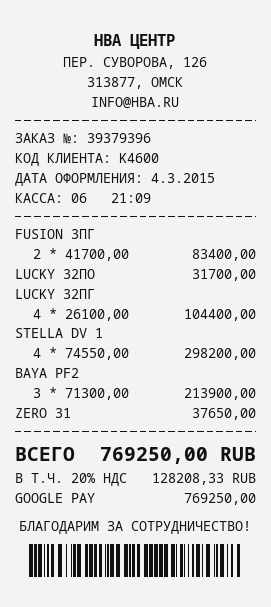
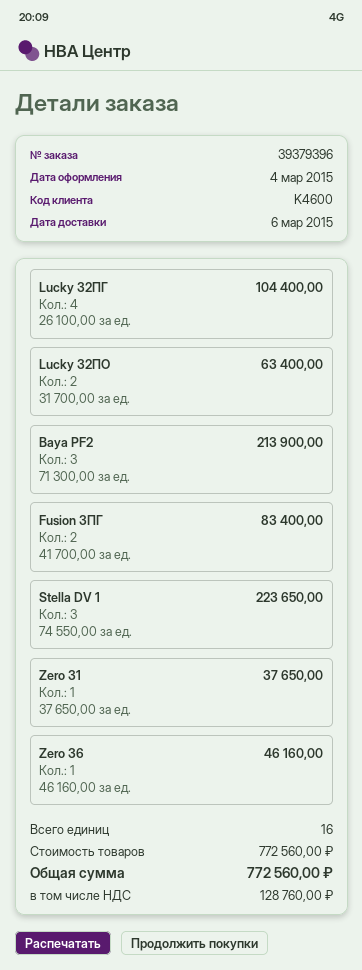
LUCKY 32ПО: 1 x 31700.00 = 31700.00 -> 2 x 31700.00 = 63400.00
STELLA DV 1: 4 x 74550.00 = 298200.00 -> 3 x 74550.00 = 223650.00
Zero 36: none -> 1 x 46160.00 = 46160.00
tax: 128208.33 -> 128760.00
total: 769250.00 -> 772560.00

